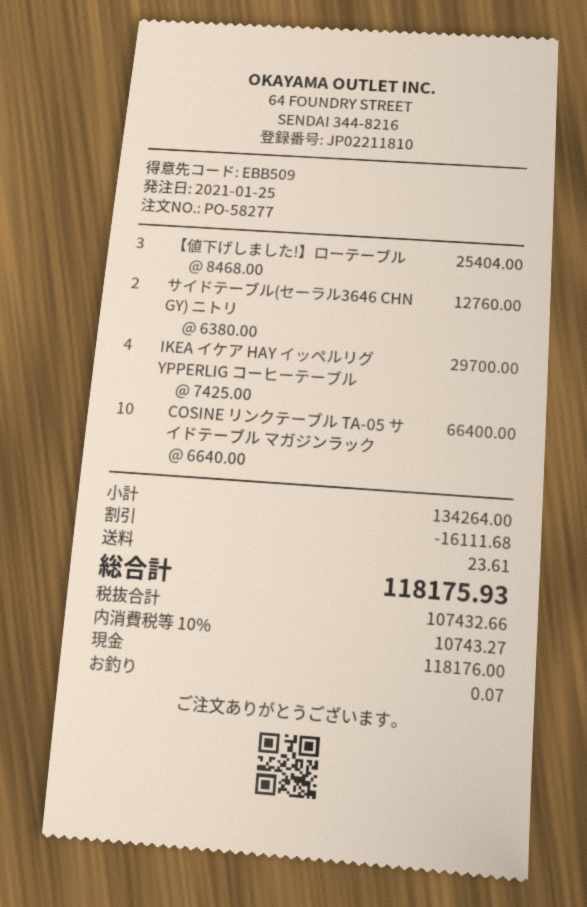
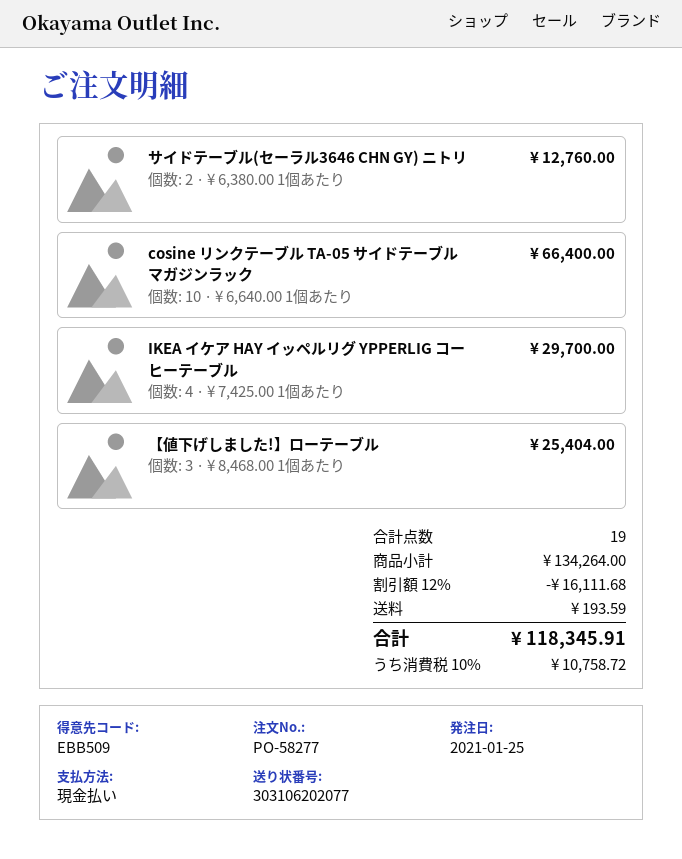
shipping: 23.61 -> 193.59
tax: 10% = 10743.27 -> 10% = 10758.72
total: 118175.93 -> 118345.91

